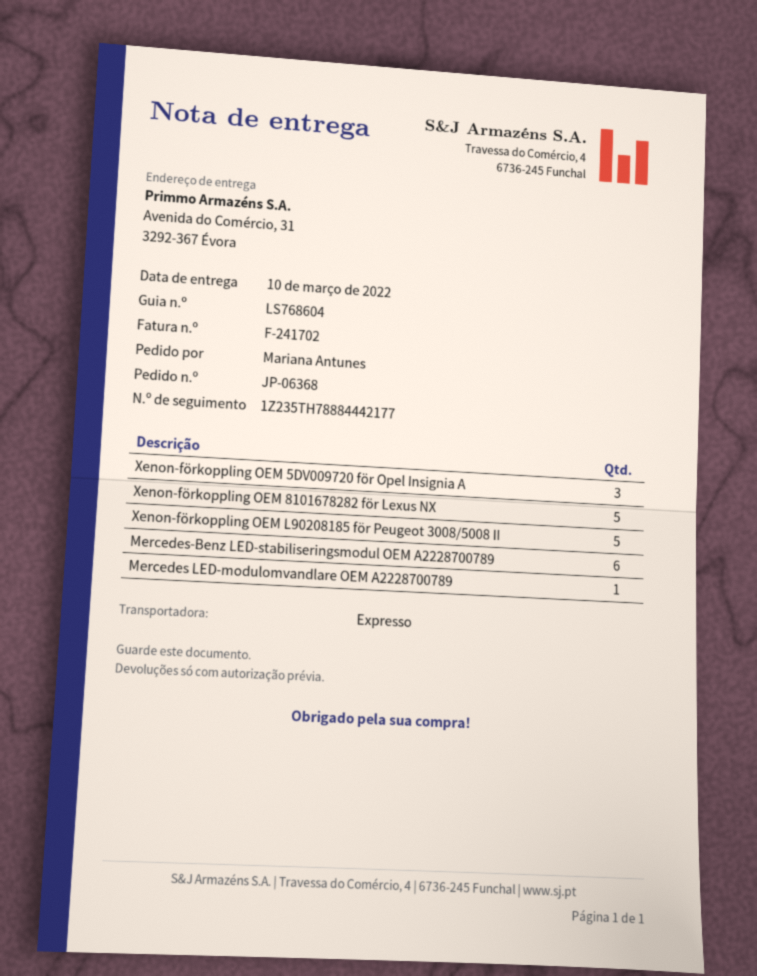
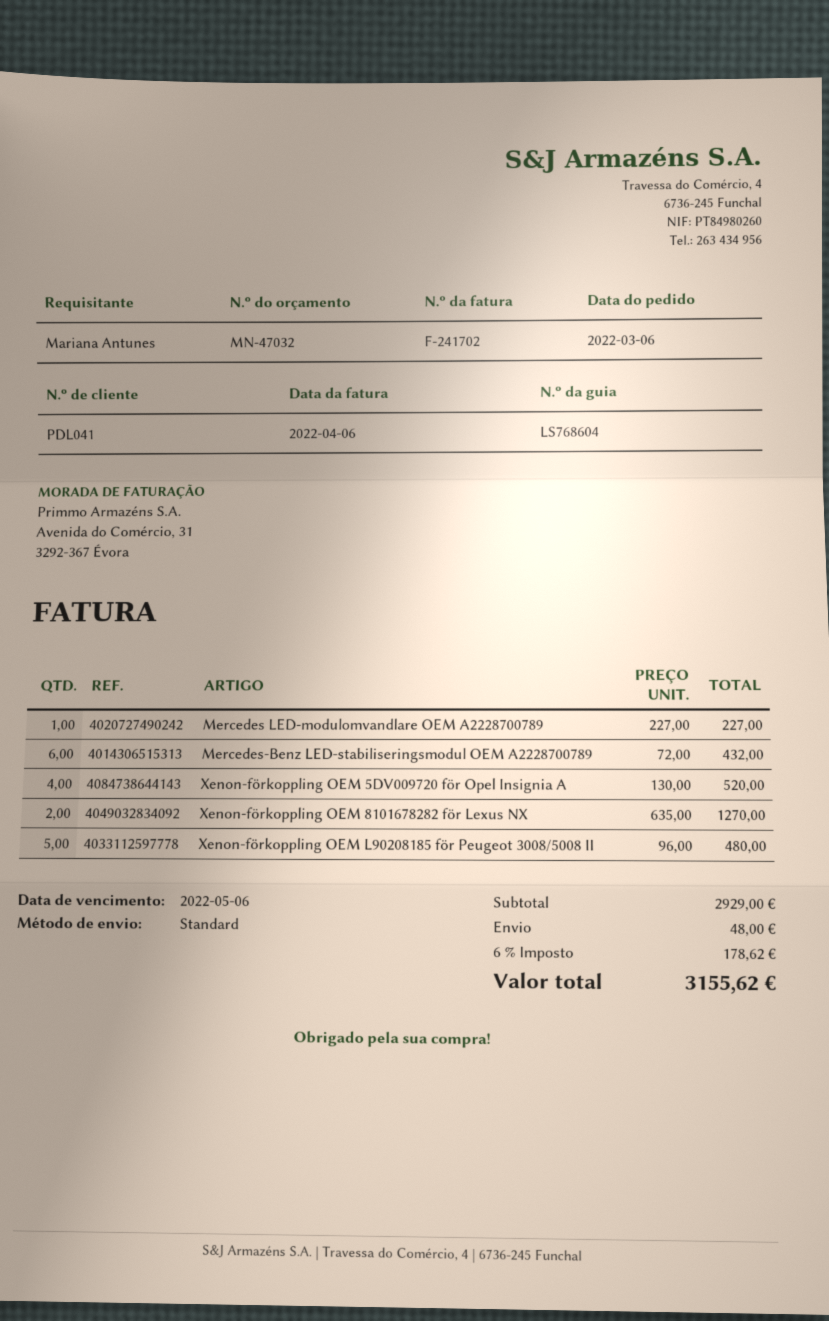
shipping method: express -> standard
Xenon-förkoppling OEM 5DV009720 för Opel Insignia A: 3 -> 4
Xenon-förkoppling OEM 8101678282 för Lexus NX: 5 -> 2

